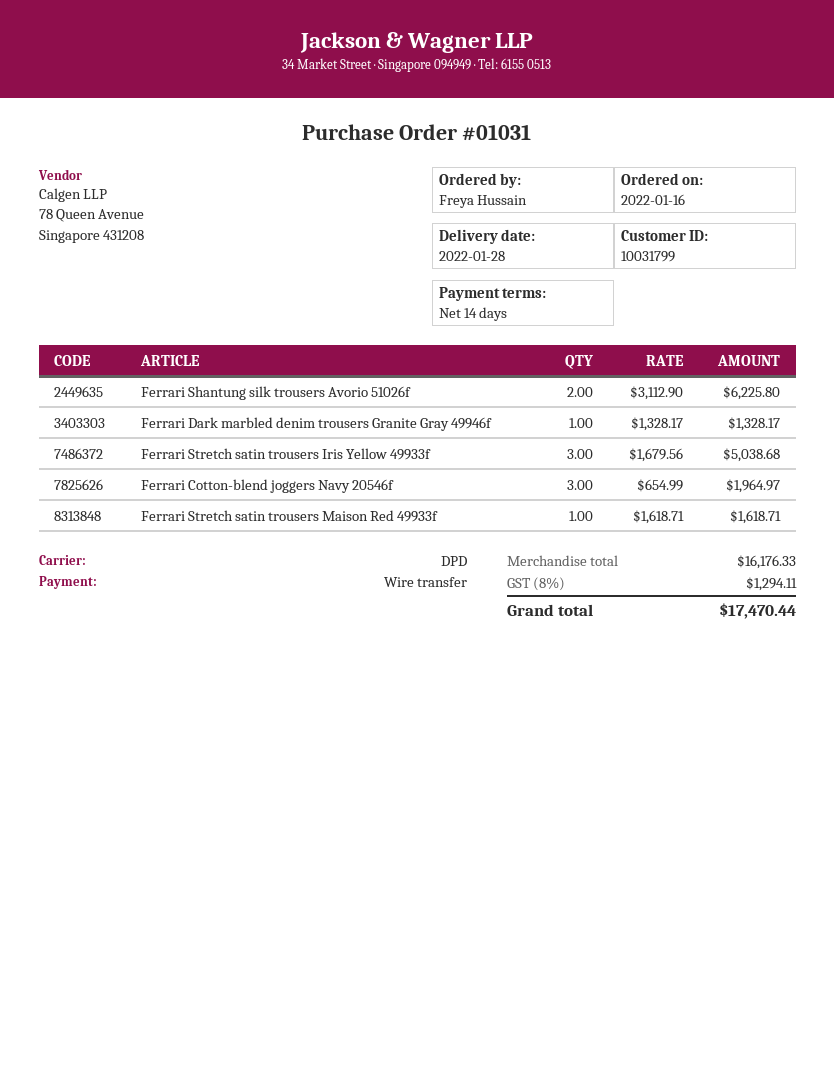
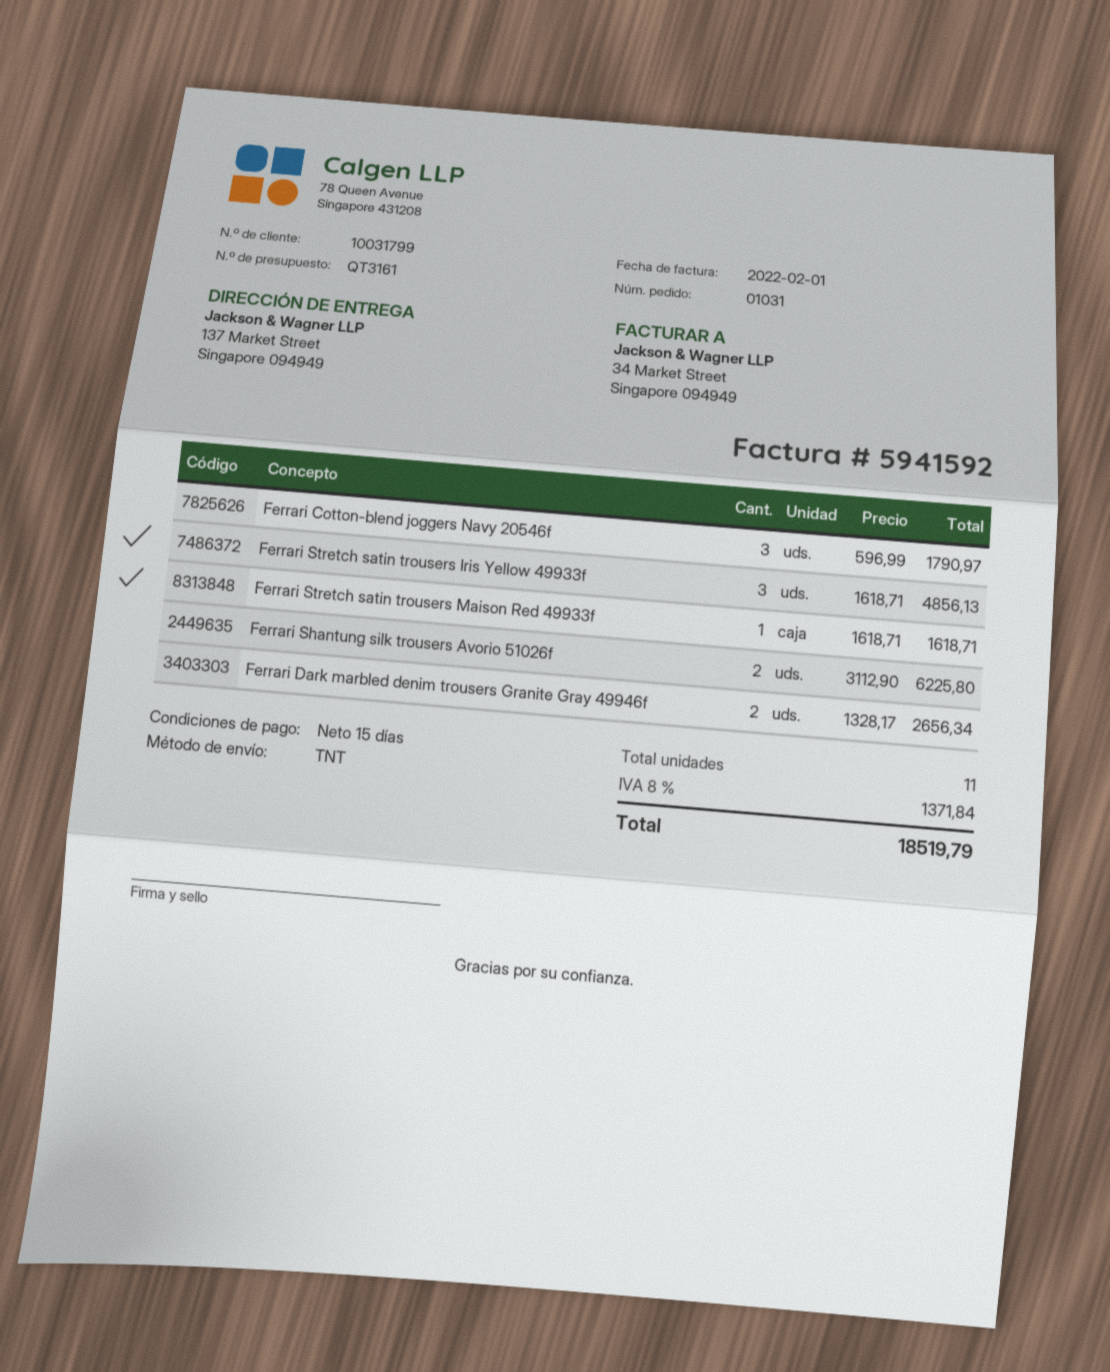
payment terms: 14 days -> 15 days
shipping method: DPD -> TNT
Ferrari Dark marbled denim trousers Granite Gray 49946f: 1 x 1328.17 = 1328.17 -> 2 x 1328.17 = 2656.34
Ferrari Stretch satin trousers Iris Yellow 49933f: 3 x 1679.56 = 5038.68 -> 3 x 1618.71 = 4856.13
Ferrari Cotton-blend joggers Navy 20546f: 3 x 654.99 = 1964.97 -> 3 x 596.99 = 1790.97
tax: 8% = 1294.11 -> 8% = 1371.84
total: 17470.44 -> 18519.79

